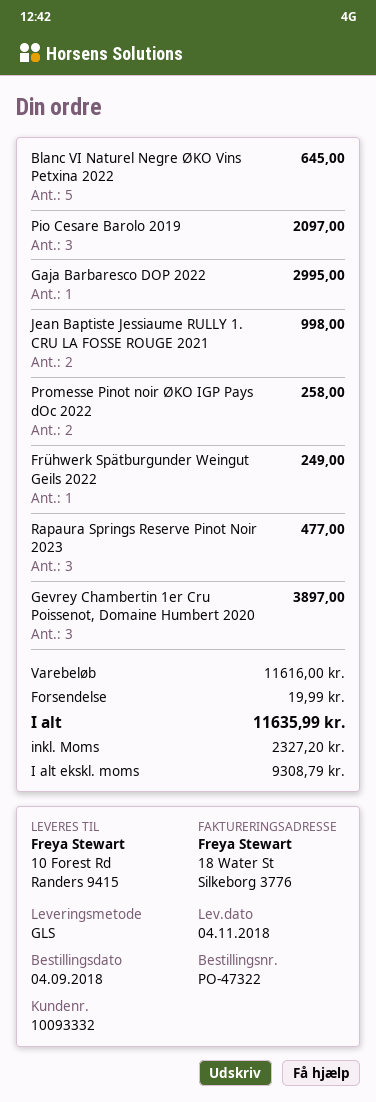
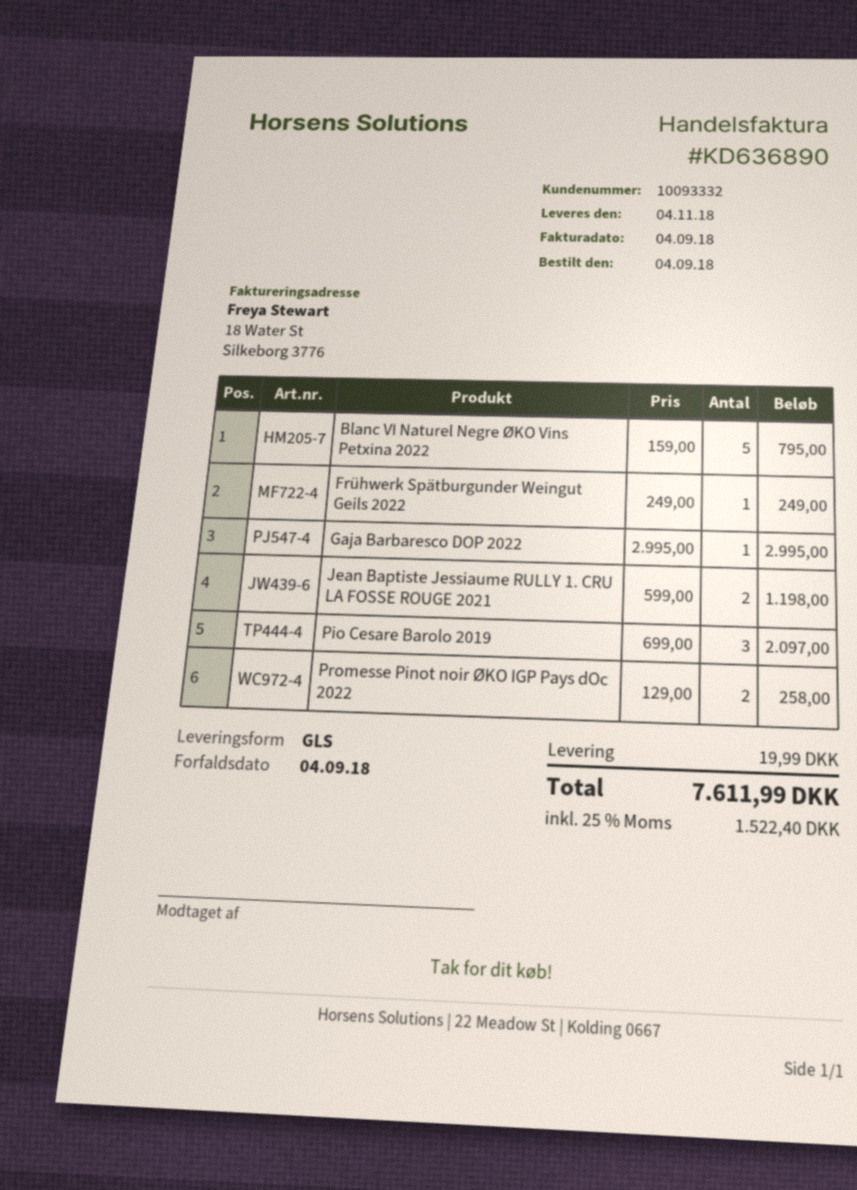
Blanc VI Naturel Negre ØKO Vins Petxina 2022: 5 for 645.00 -> 5 for 795.00
Jean Baptiste Jessiaume RULLY 1. CRU LA FOSSE ROUGE 2021: 2 for 998.00 -> 2 for 1198.00
Rapaura Springs Reserve Pinot Noir 2023: 3 for 477.00 -> none
Gevrey Chambertin 1er Cru Poissenot, Domaine Humbert 2020: 3 for 3897.00 -> none
tax: 2327.20 -> 1522.40
total: 11635.99 -> 7611.99

